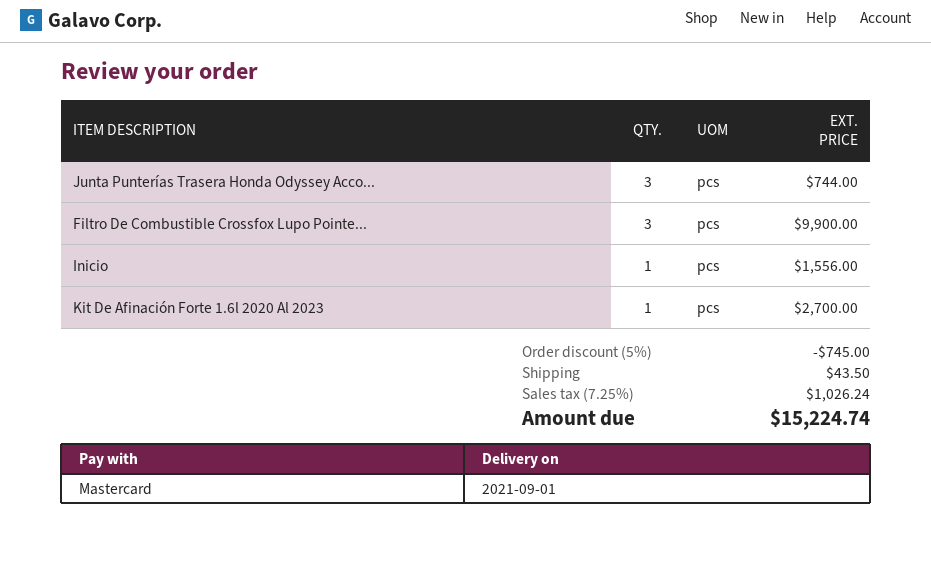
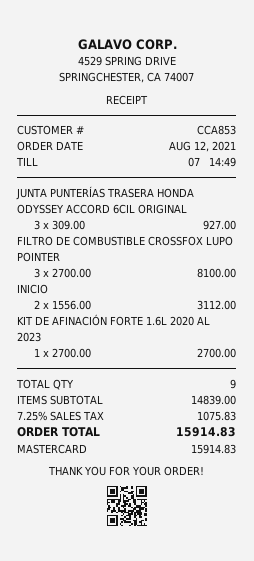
Junta Punterías Trasera Honda Odyssey Acco...: 3 for 744.00 -> 3 for 927.00
Filtro De Combustible Crossfox Lupo Pointe...: 3 for 9900.00 -> 3 for 8100.00
Inicio: 1 for 1556.00 -> 2 for 3112.00
discount: 5% = 745.00 -> none
shipping: 43.50 -> none
tax: 7.25% = 1026.24 -> 7.25% = 1075.83
total: 15224.74 -> 15914.83

